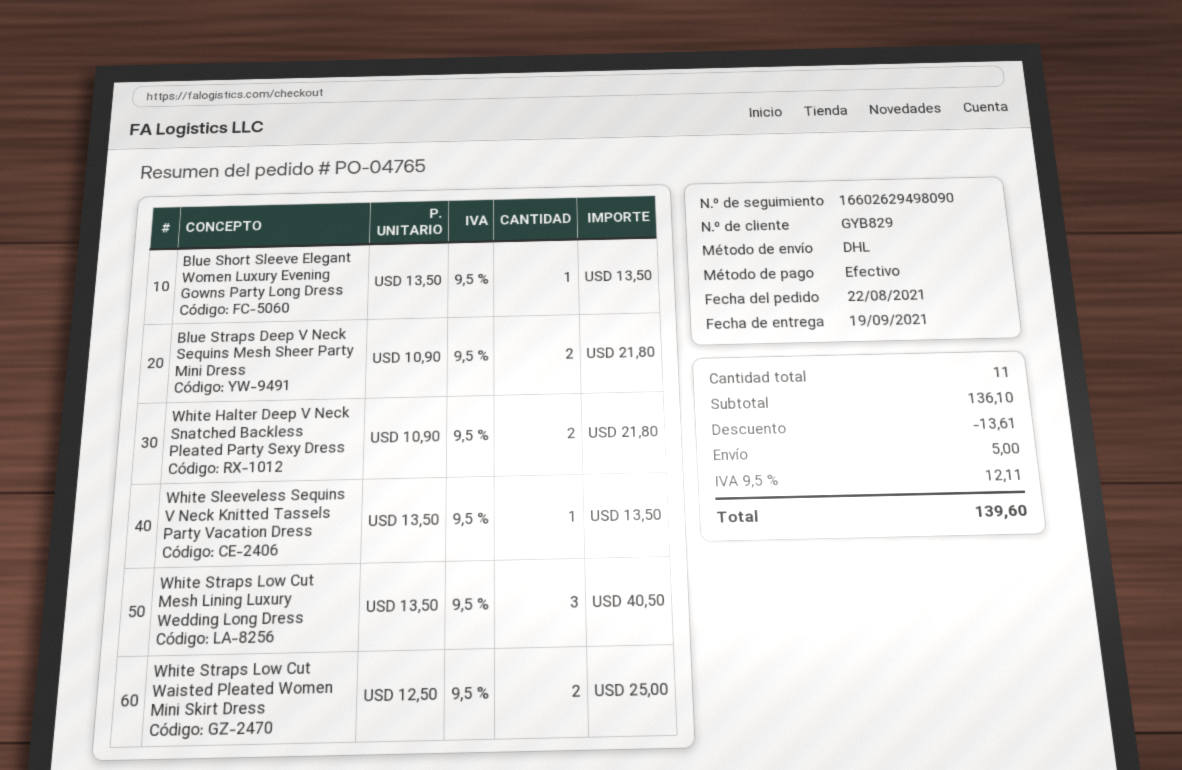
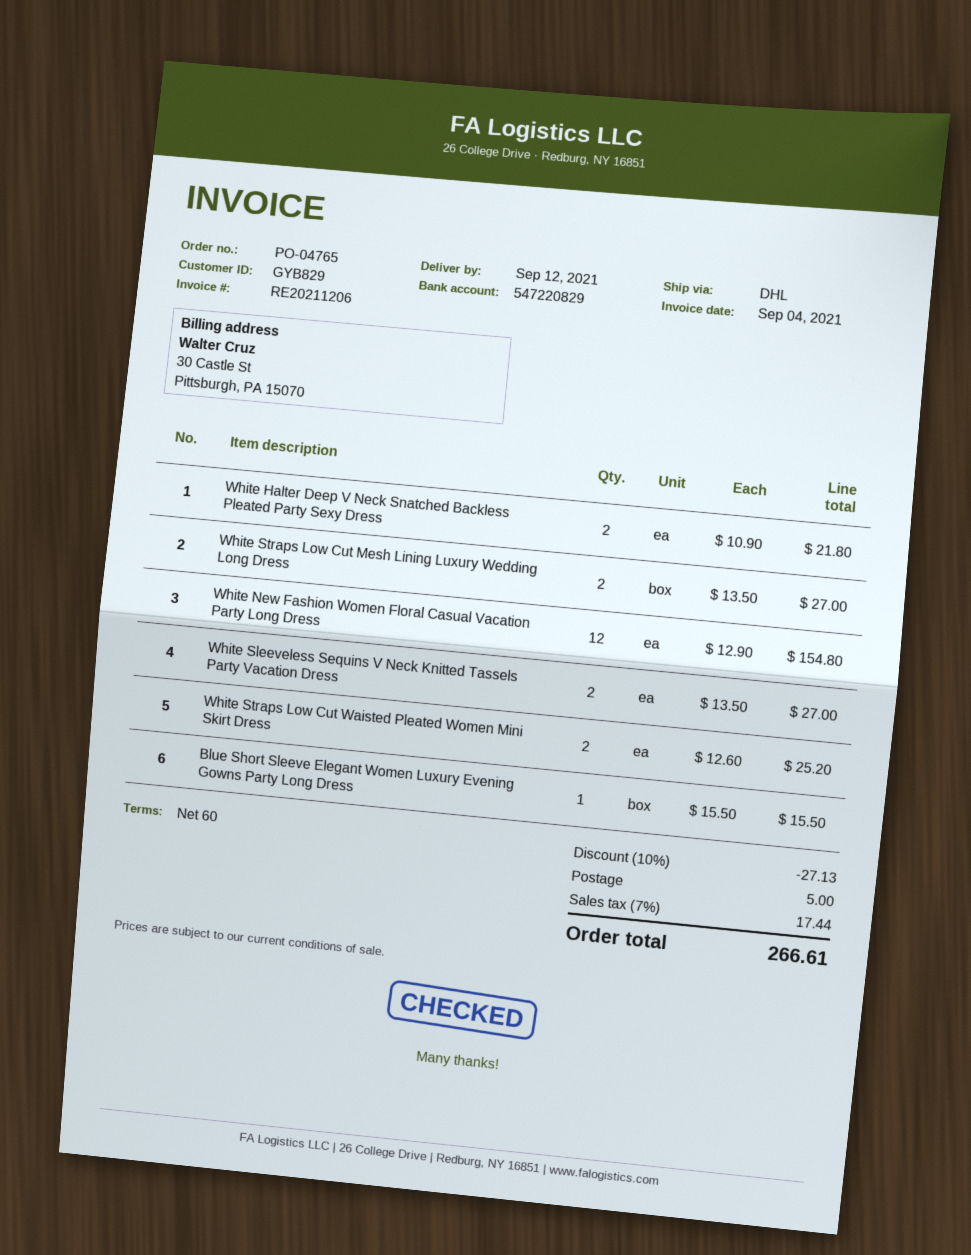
delivery date: 2021-09-19 -> 2021-09-12
Blue Short Sleeve Elegant Women Luxury Evening Gowns Party Long Dress: 1 x 13.50 = 13.50 -> 1 x 15.50 = 15.50
Blue Straps Deep V Neck Sequins Mesh Sheer Party Mini Dress: 2 x 10.90 = 21.80 -> none
White Sleeveless Sequins V Neck Knitted Tassels Party Vacation Dress: 1 x 13.50 = 13.50 -> 2 x 13.50 = 27.00
White Straps Low Cut Mesh Lining Luxury Wedding Long Dress: 3 x 13.50 = 40.50 -> 2 x 13.50 = 27.00
White Straps Low Cut Waisted Pleated Women Mini Skirt Dress: 2 x 12.50 = 25.00 -> 2 x 12.60 = 25.20
White New Fashion Women Floral Casual Vacation Party Long Dress: none -> 12 x 12.90 = 154.80
discount: 13.61 -> 27.13
tax: 9.5% = 12.11 -> 7% = 17.44
total: 139.60 -> 266.61

